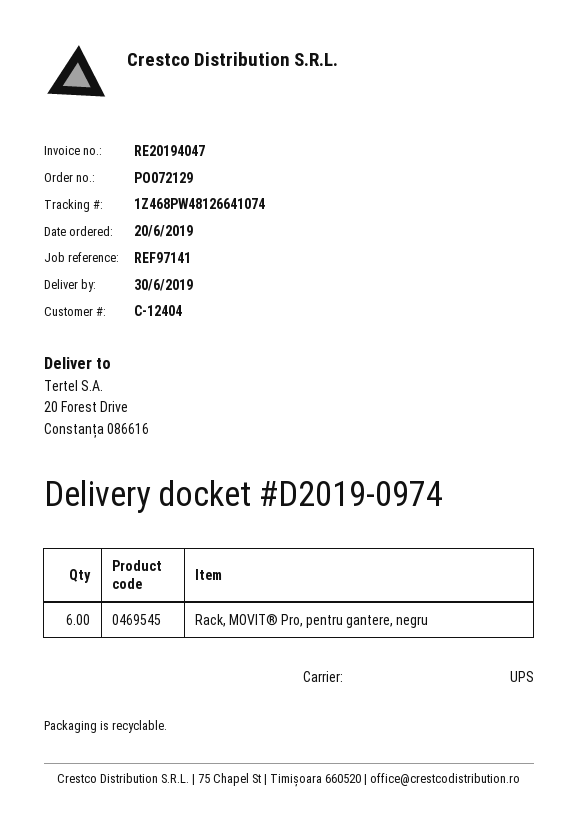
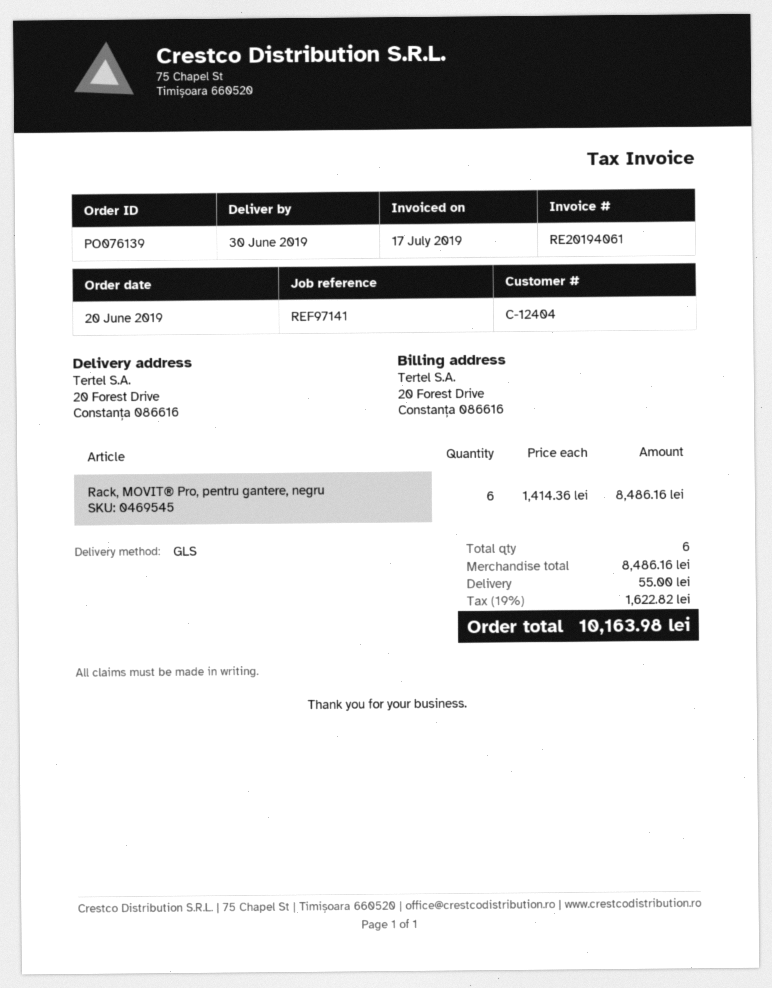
order number: PO072129 -> PO076139
invoice number: RE20194047 -> RE20194061
shipping method: UPS -> GLS

